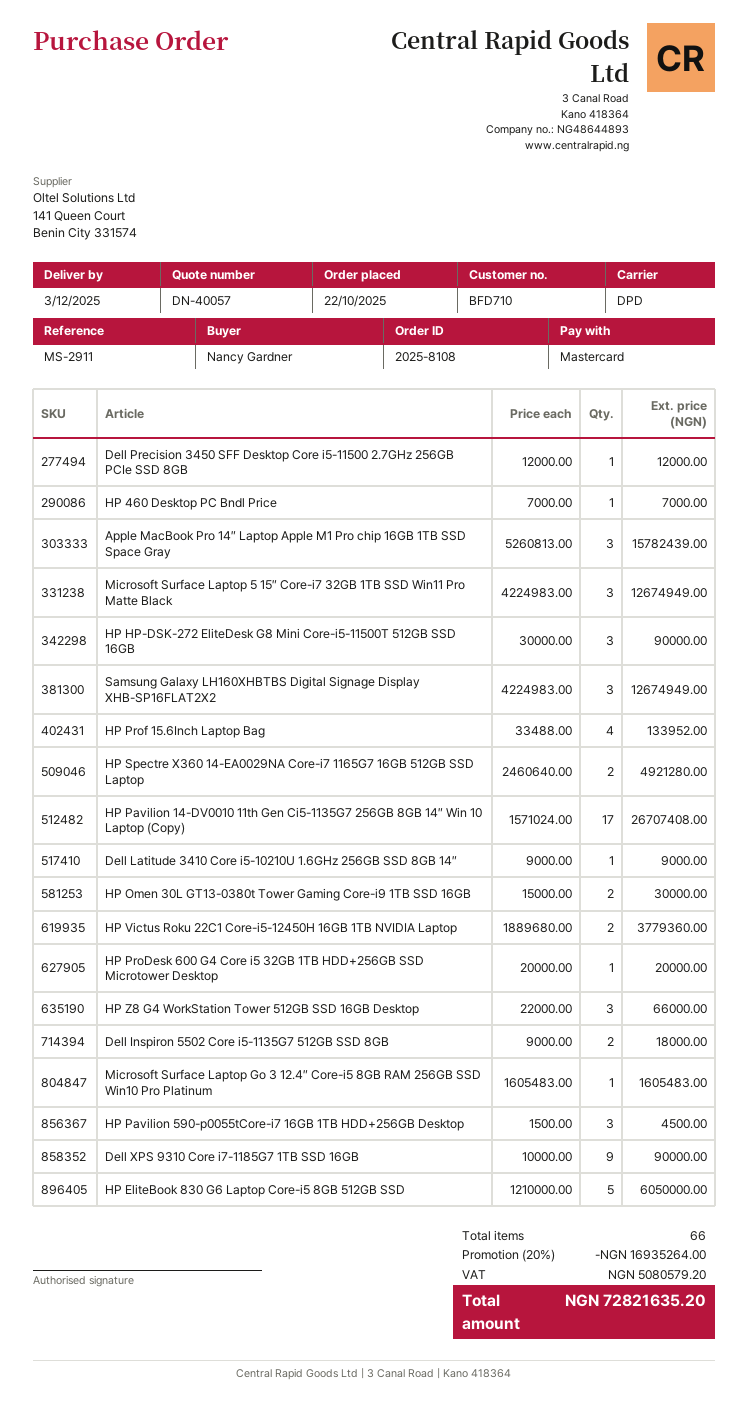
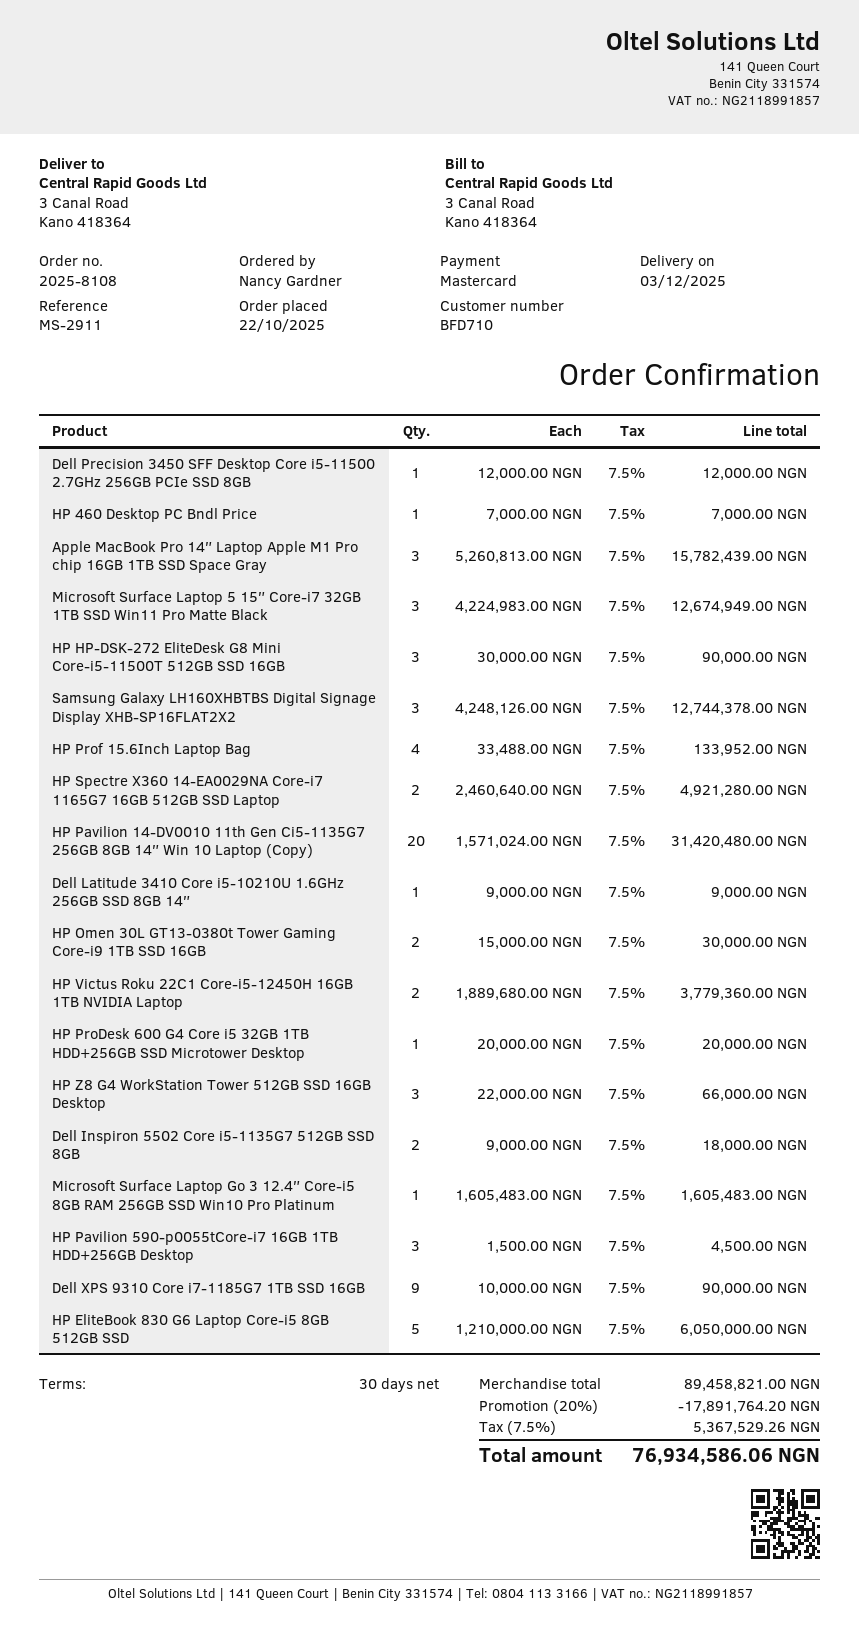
Samsung Galaxy LH160XHBTBS Digital Signage Display XHB-SP16FLAT2X2: 3 x 4224983.00 = 12674949.00 -> 3 x 4248126.00 = 12744378.00
HP Pavilion 14-DV0010 11th Gen Ci5-1135G7 256GB 8GB 14″ Win 10 Laptop (Copy): 17 x 1571024.00 = 26707408.00 -> 20 x 1571024.00 = 31420480.00
discount: 20% = 16935264.00 -> 20% = 17891764.20
tax: 5080579.20 -> 5367529.26
total: 72821635.20 -> 76934586.06

